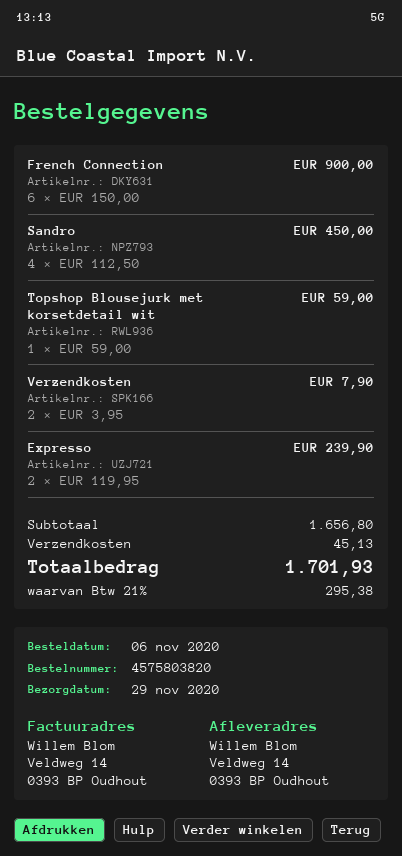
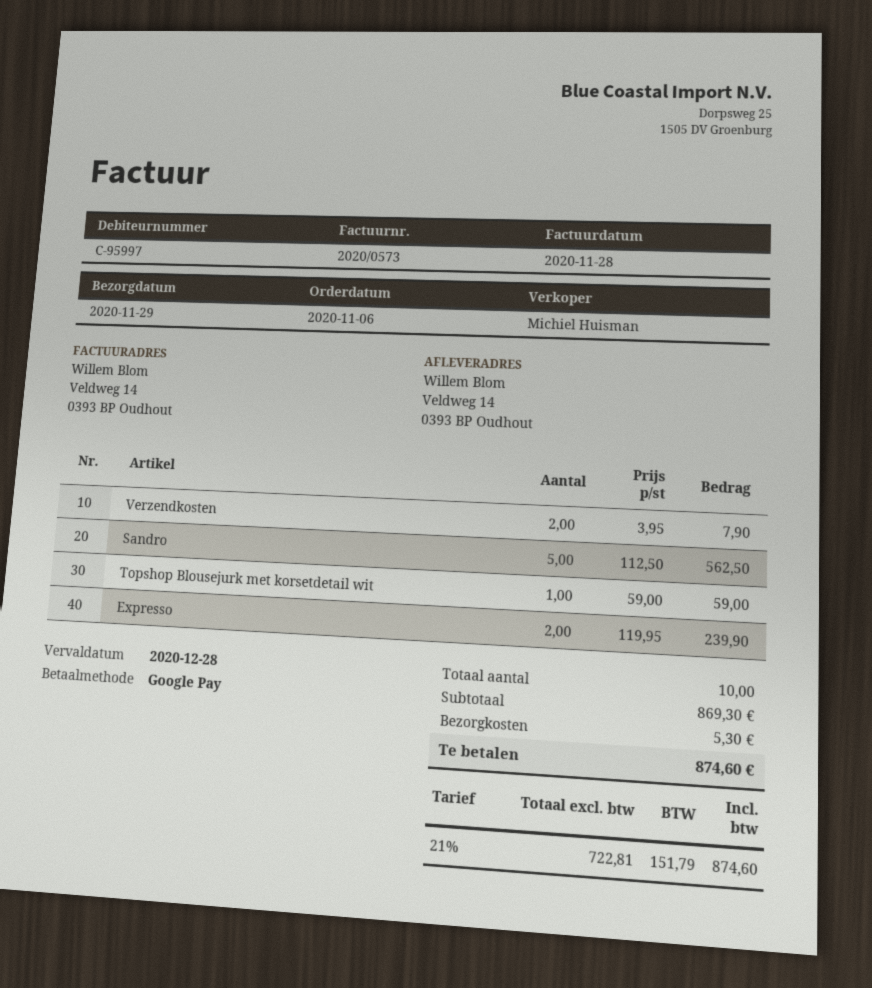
French Connection: 6 x 150.00 = 900.00 -> none
Sandro: 4 x 112.50 = 450.00 -> 5 x 112.50 = 562.50
subtotal: 1656.80 -> 869.30
shipping: 45.13 -> 5.30
tax: 21% = 295.38 -> 21% = 151.79
total: 1701.93 -> 874.60

